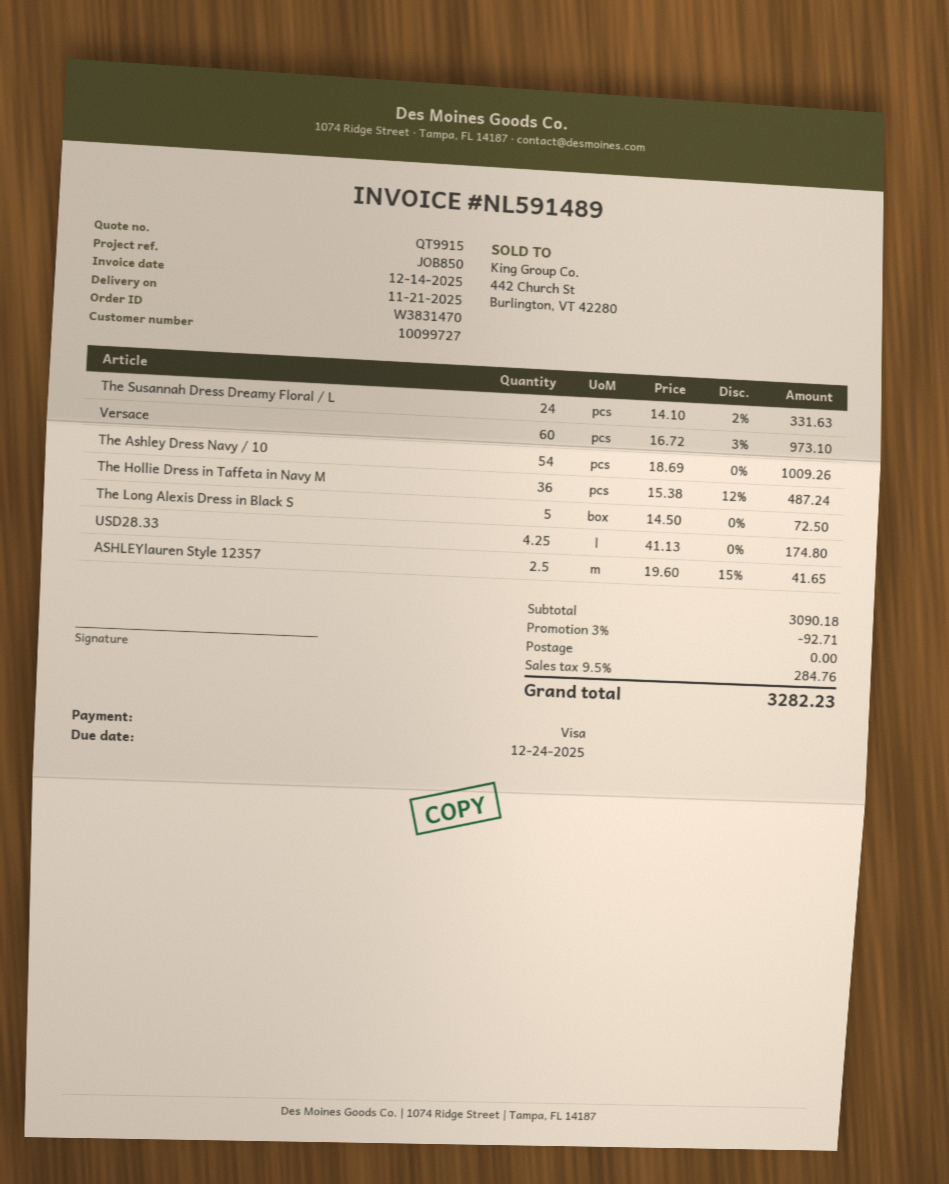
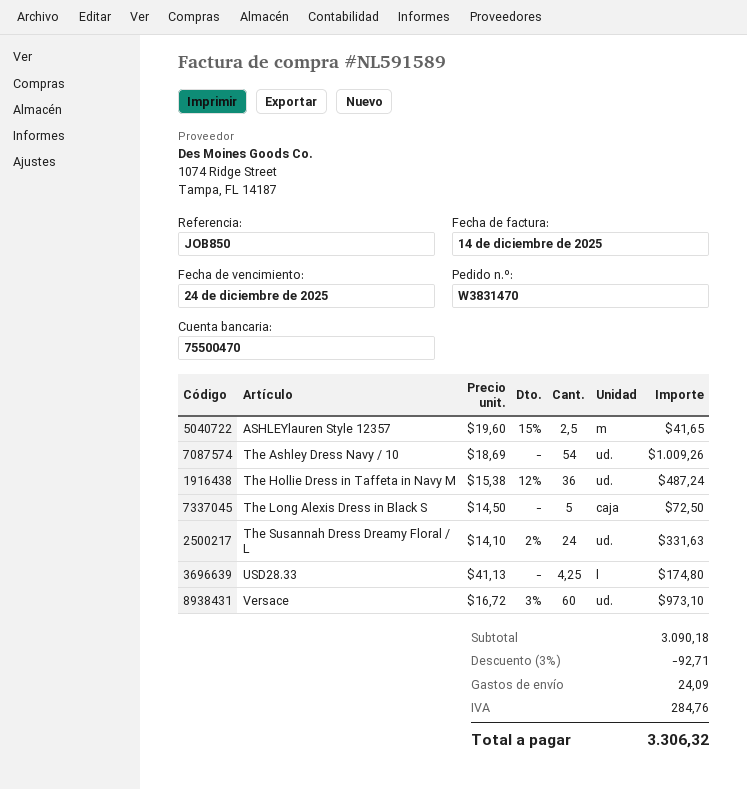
invoice number: NL591489 -> NL591589
shipping: 0.00 -> 24.09
total: 3282.23 -> 3306.32

